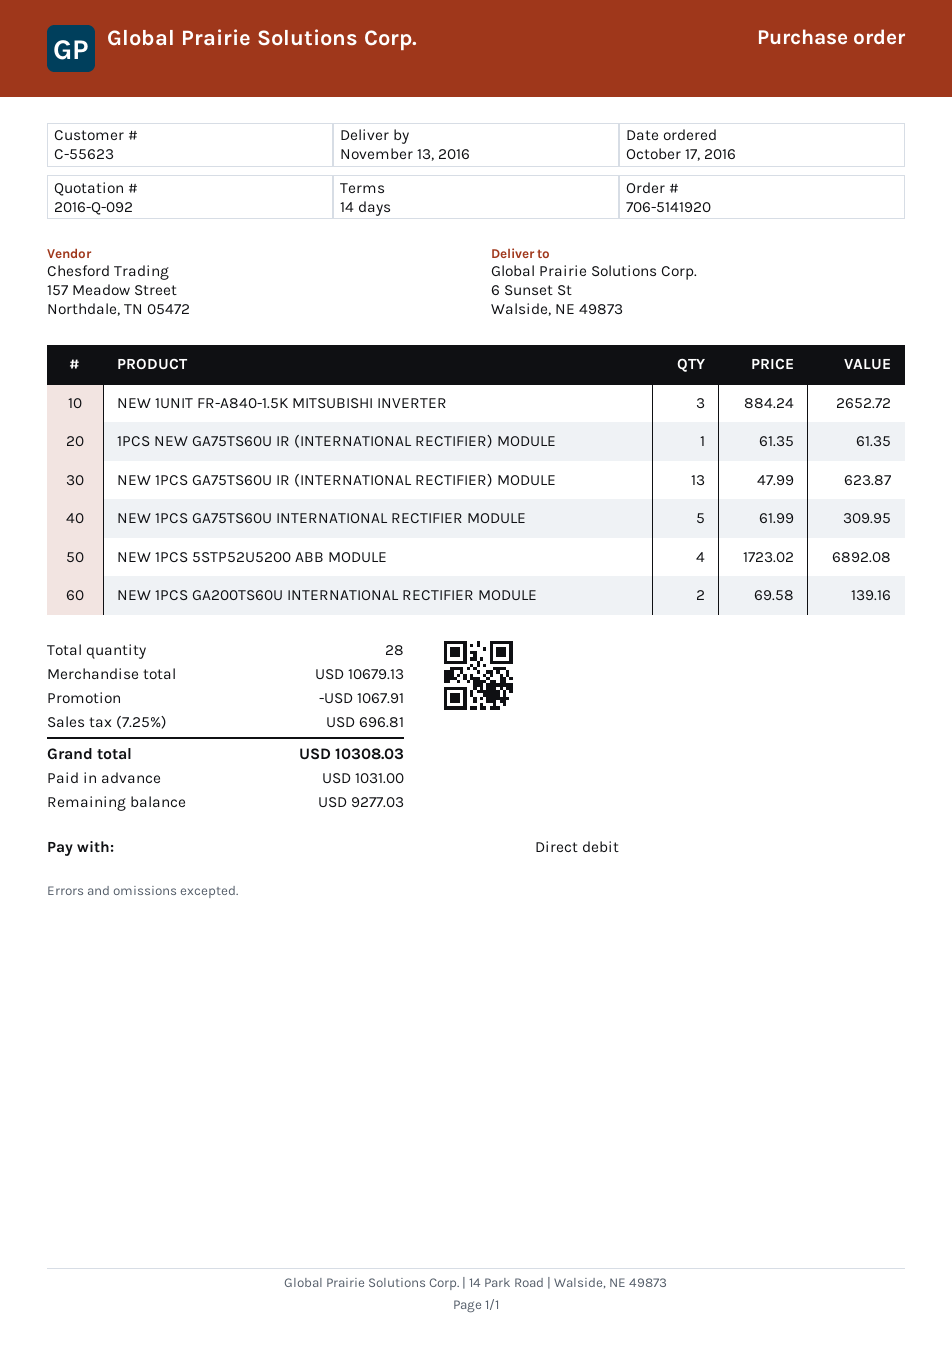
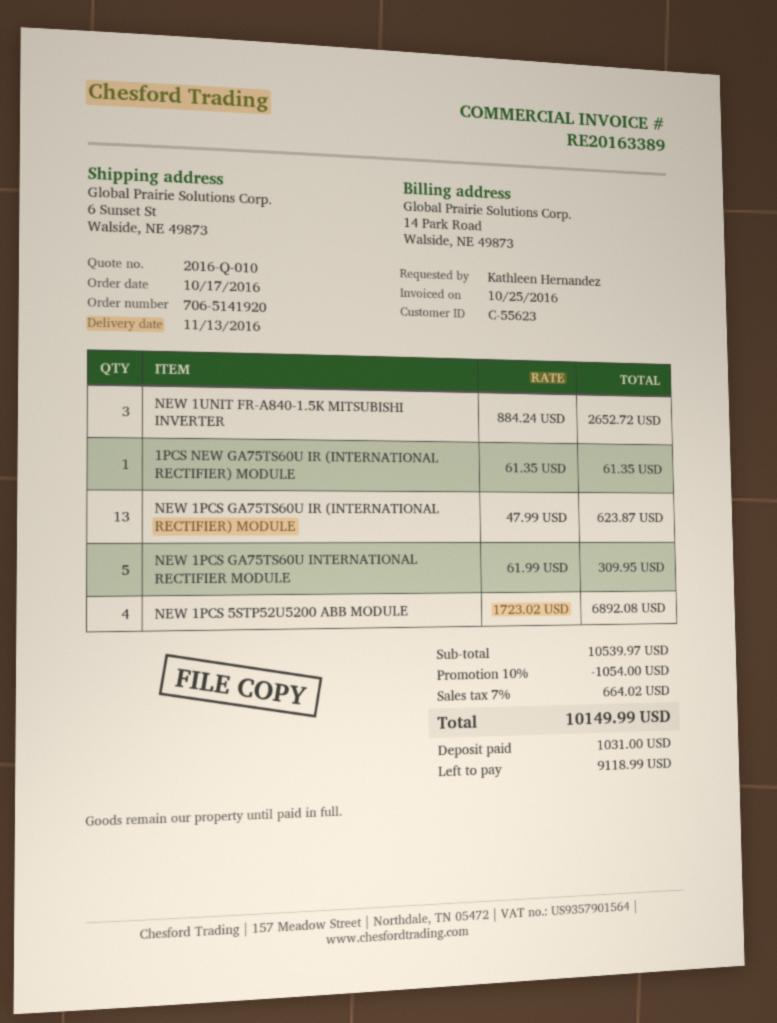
quote number: 2016-Q-092 -> 2016-Q-010
NEW 1PCS GA200TS60U INTERNATIONAL RECTIFIER MODULE: 2 x 69.58 = 139.16 -> none
subtotal: 10679.13 -> 10539.97
discount: 1067.91 -> 1054.00
tax: 7.25% = 696.81 -> 7% = 664.02
total: 10308.03 -> 10149.99
balance: 9277.03 -> 9118.99

